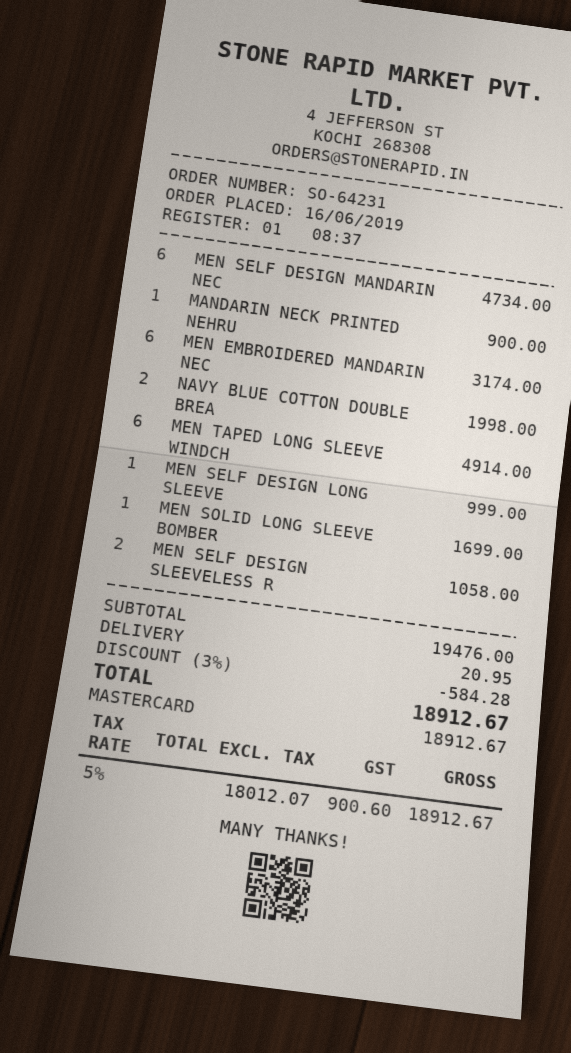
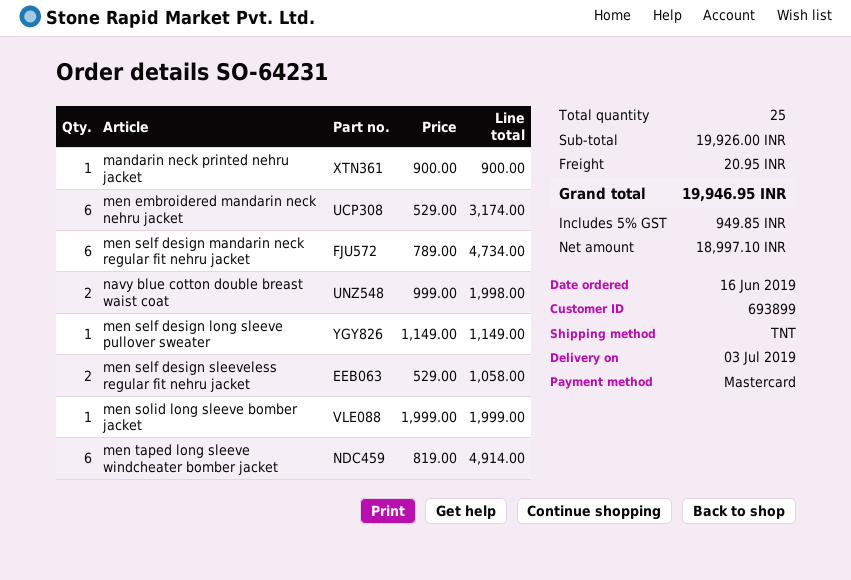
MEN SELF DESIGN LONG SLEEVE: 1 for 999.00 -> 1 for 1149.00
MEN SOLID LONG SLEEVE BOMBER: 1 for 1699.00 -> 1 for 1999.00
subtotal: 19476.00 -> 19926.00
discount: 3% = 584.28 -> none
net: 18012.07 -> 18997.10
tax: 5% = 900.60 -> 5% = 949.85
total: 18912.67 -> 19946.95

